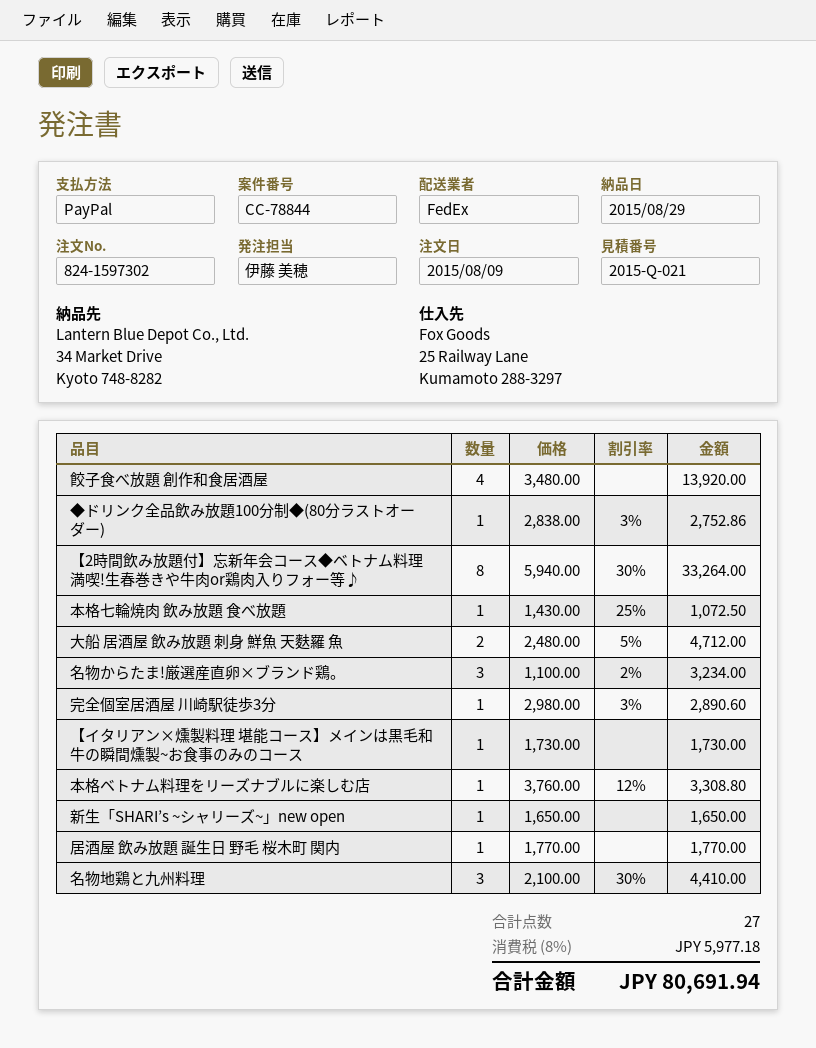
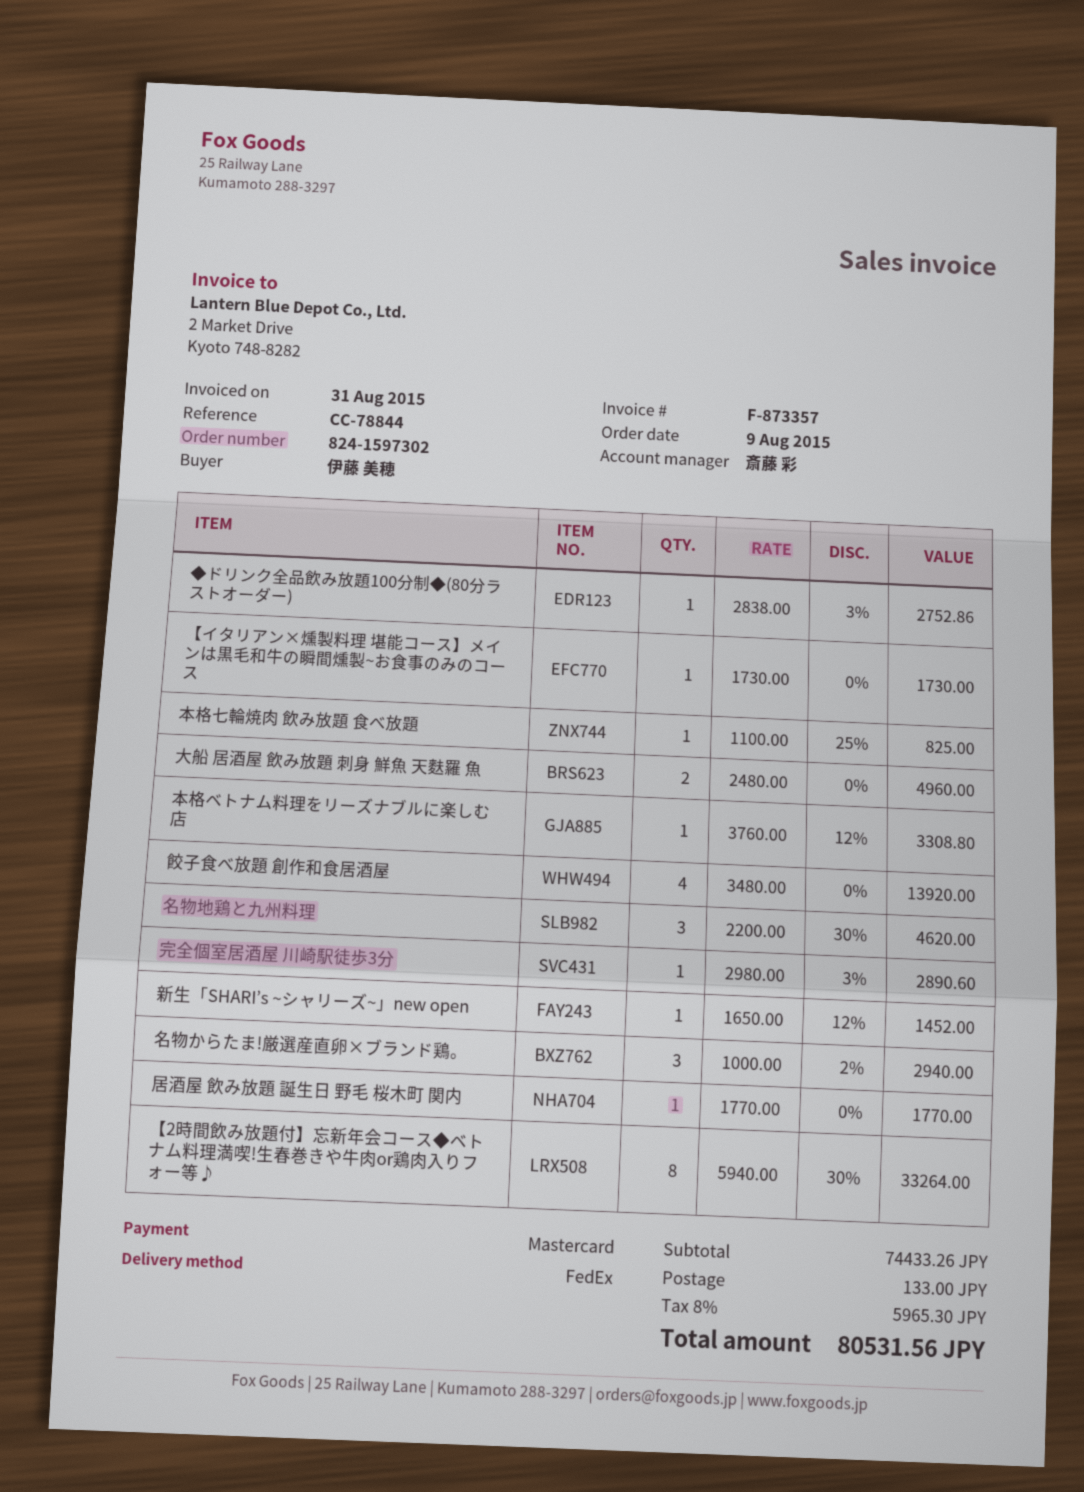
payment method: PayPal -> Mastercard
本格七輪焼肉 飲み放題 食べ放題: 1 x 1430.00 - 25% = 1072.50 -> 1 x 1100.00 - 25% = 825.00
大船 居酒屋 飲み放題 刺身 鮮魚 天麩羅 魚: 2 x 2480.00 - 5% = 4712.00 -> 2 x 2480.00 = 4960.00
名物からたま!厳選産直卵×ブランド鶏。: 3 x 1100.00 - 2% = 3234.00 -> 3 x 1000.00 - 2% = 2940.00
新生「SHARI’s ~シャリーズ~」new open: 1 x 1650.00 = 1650.00 -> 1 x 1650.00 - 12% = 1452.00
名物地鶏と九州料理: 3 x 2100.00 - 30% = 4410.00 -> 3 x 2200.00 - 30% = 4620.00
shipping: none -> 133.00
tax: 8% = 5977.18 -> 8% = 5965.30
total: 80691.94 -> 80531.56

